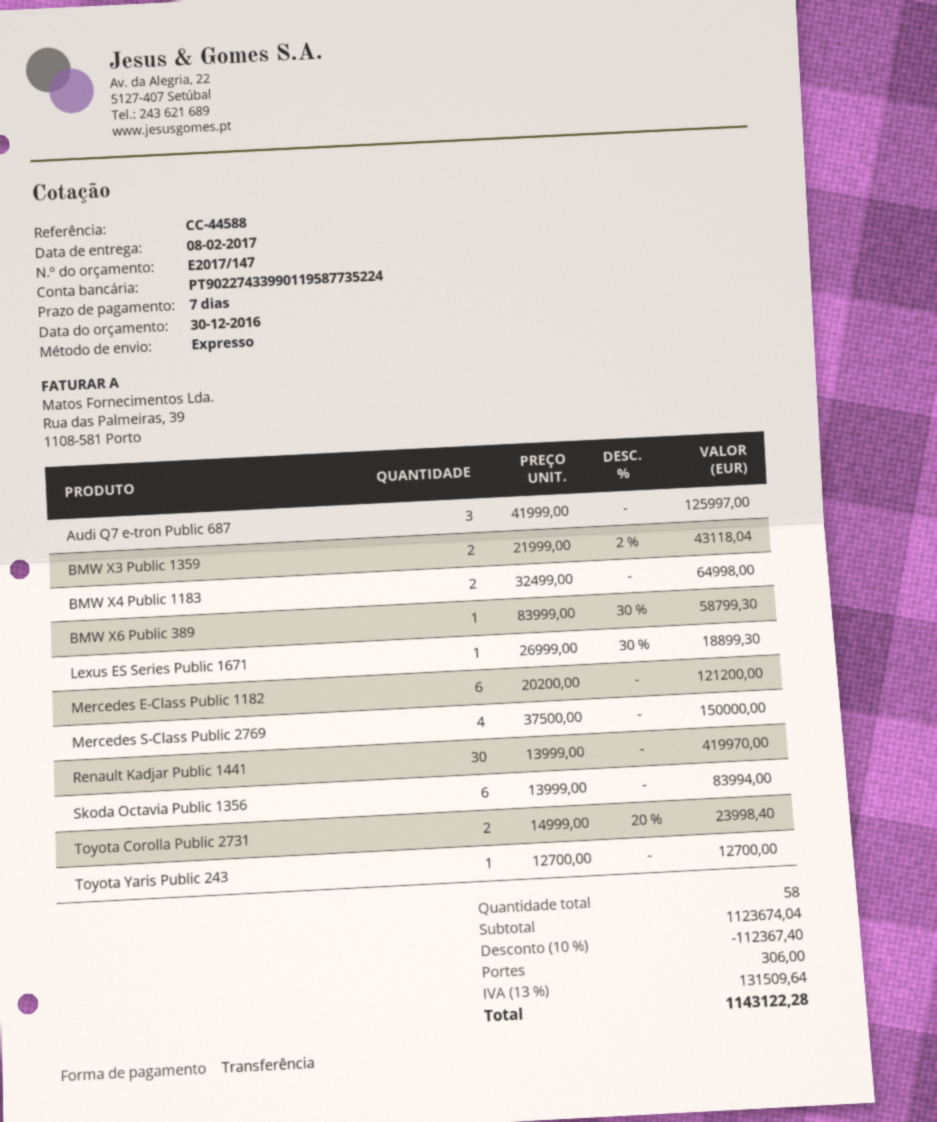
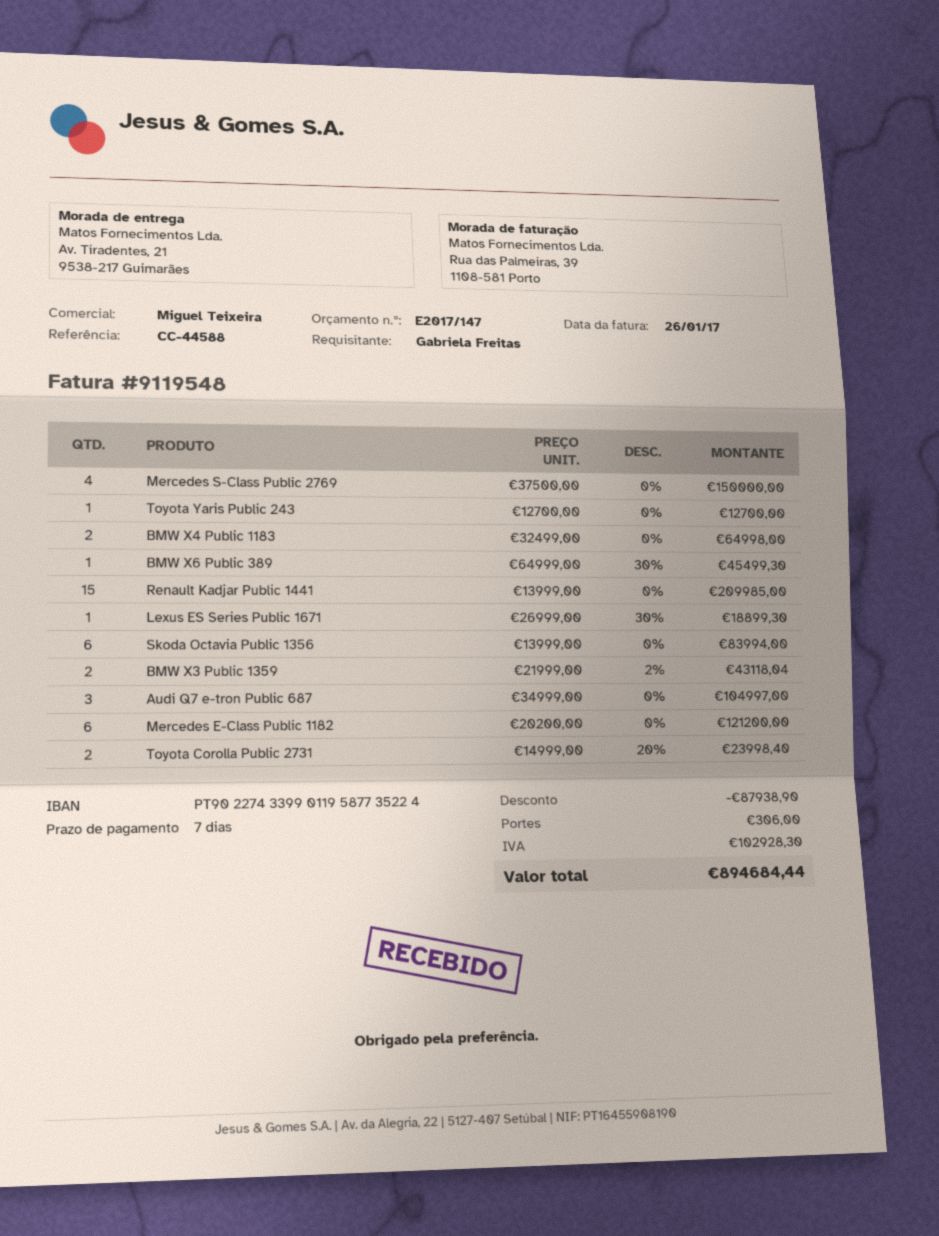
Audi Q7 e-tron Public 687: 3 x 41999.00 = 125997.00 -> 3 x 34999.00 = 104997.00
BMW X6 Public 389: 1 x 83999.00 - 30% = 58799.30 -> 1 x 64999.00 - 30% = 45499.30
Renault Kadjar Public 1441: 30 x 13999.00 = 419970.00 -> 15 x 13999.00 = 209985.00
discount: 112367.40 -> 87938.90
tax: 131509.64 -> 102928.30
total: 1143122.28 -> 894684.44

